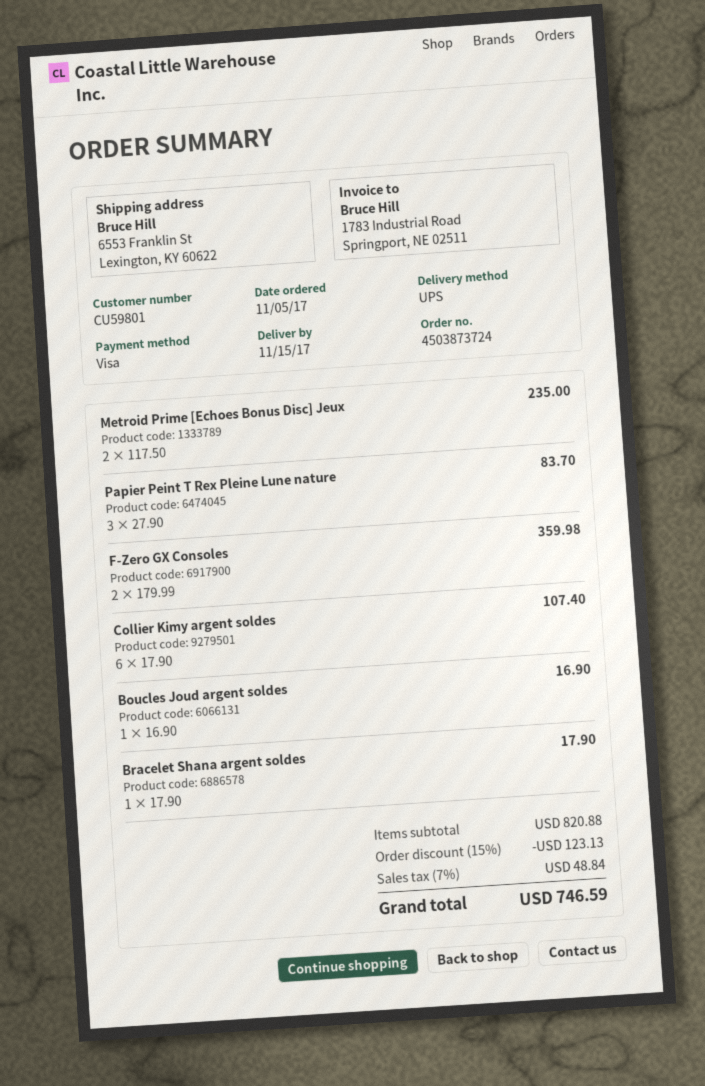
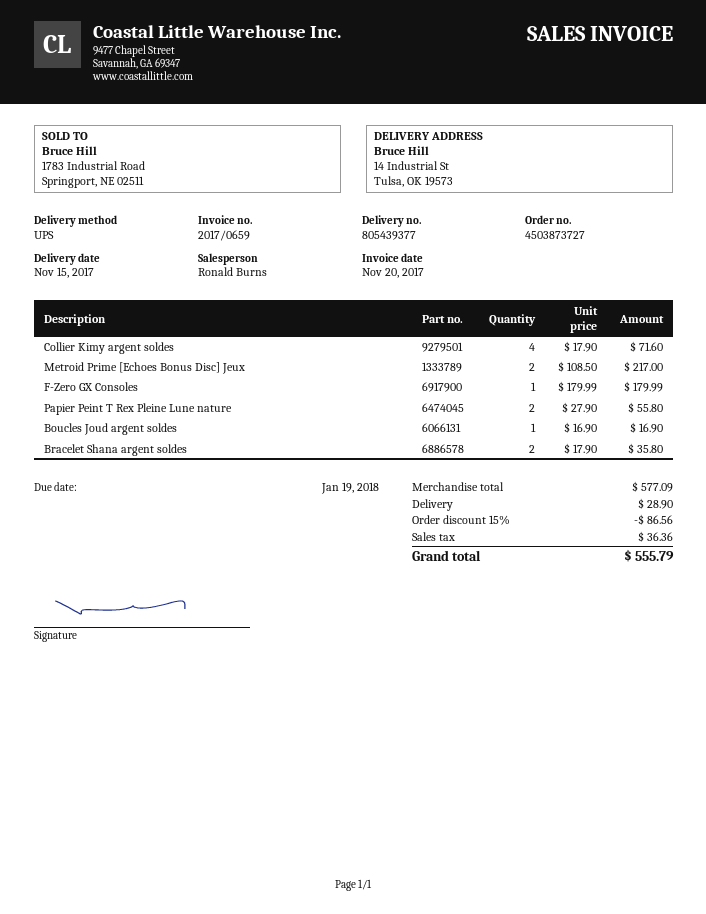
order number: 4503873724 -> 4503873727
ship to: 6553 Franklin St, Lexington, KY 60622 -> 14 Industrial St, Tulsa, OK 19573
Metroid Prime [Echoes Bonus Disc] Jeux: 2 x 117.50 = 235.00 -> 2 x 108.50 = 217.00
Papier Peint T Rex Pleine Lune nature: 3 x 27.90 = 83.70 -> 2 x 27.90 = 55.80
F-Zero GX Consoles: 2 x 179.99 = 359.98 -> 1 x 179.99 = 179.99
Collier Kimy argent soldes: 6 x 17.90 = 107.40 -> 4 x 17.90 = 71.60
Bracelet Shana argent soldes: 1 x 17.90 = 17.90 -> 2 x 17.90 = 35.80
subtotal: 820.88 -> 577.09
discount: 15% = 123.13 -> 15% = 86.56
shipping: none -> 28.90
tax: 48.84 -> 36.36
total: 746.59 -> 555.79

